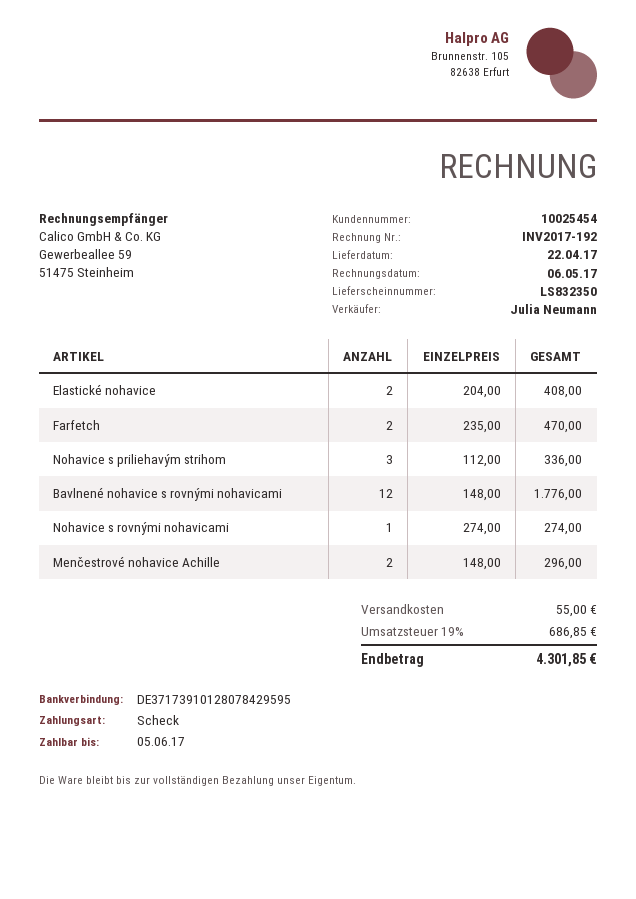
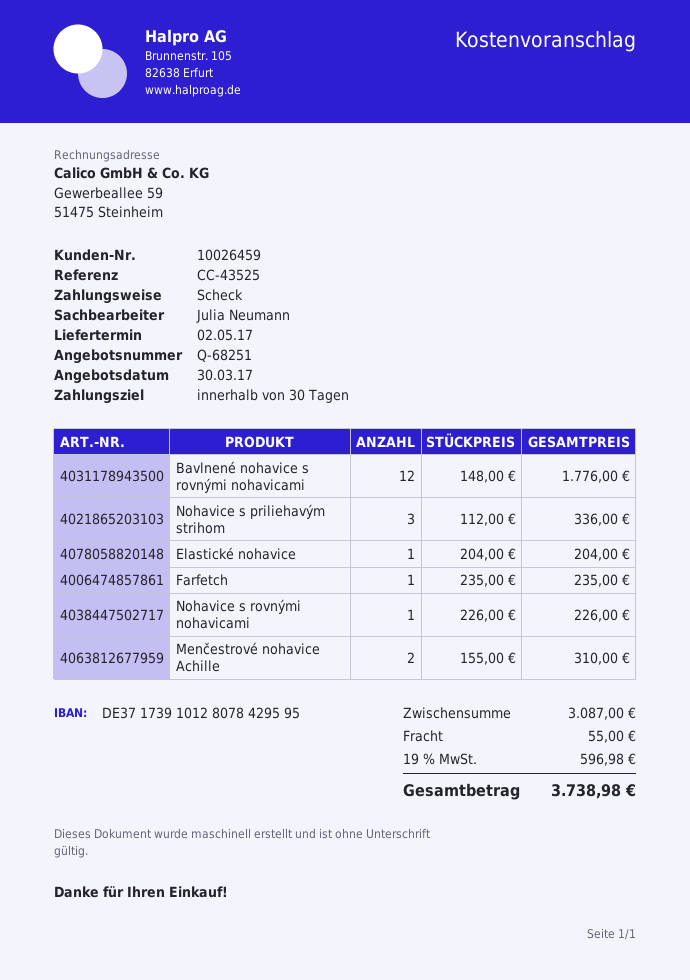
delivery date: 2017-04-22 -> 2017-05-02
customer number: 10025454 -> 10026459
Elastické nohavice: 2 x 204.00 = 408.00 -> 1 x 204.00 = 204.00
Farfetch: 2 x 235.00 = 470.00 -> 1 x 235.00 = 235.00
Nohavice s rovnými nohavicami: 1 x 274.00 = 274.00 -> 1 x 226.00 = 226.00
Menčestrové nohavice Achille: 2 x 148.00 = 296.00 -> 2 x 155.00 = 310.00
tax: 19% = 686.85 -> 19% = 596.98
total: 4301.85 -> 3738.98

